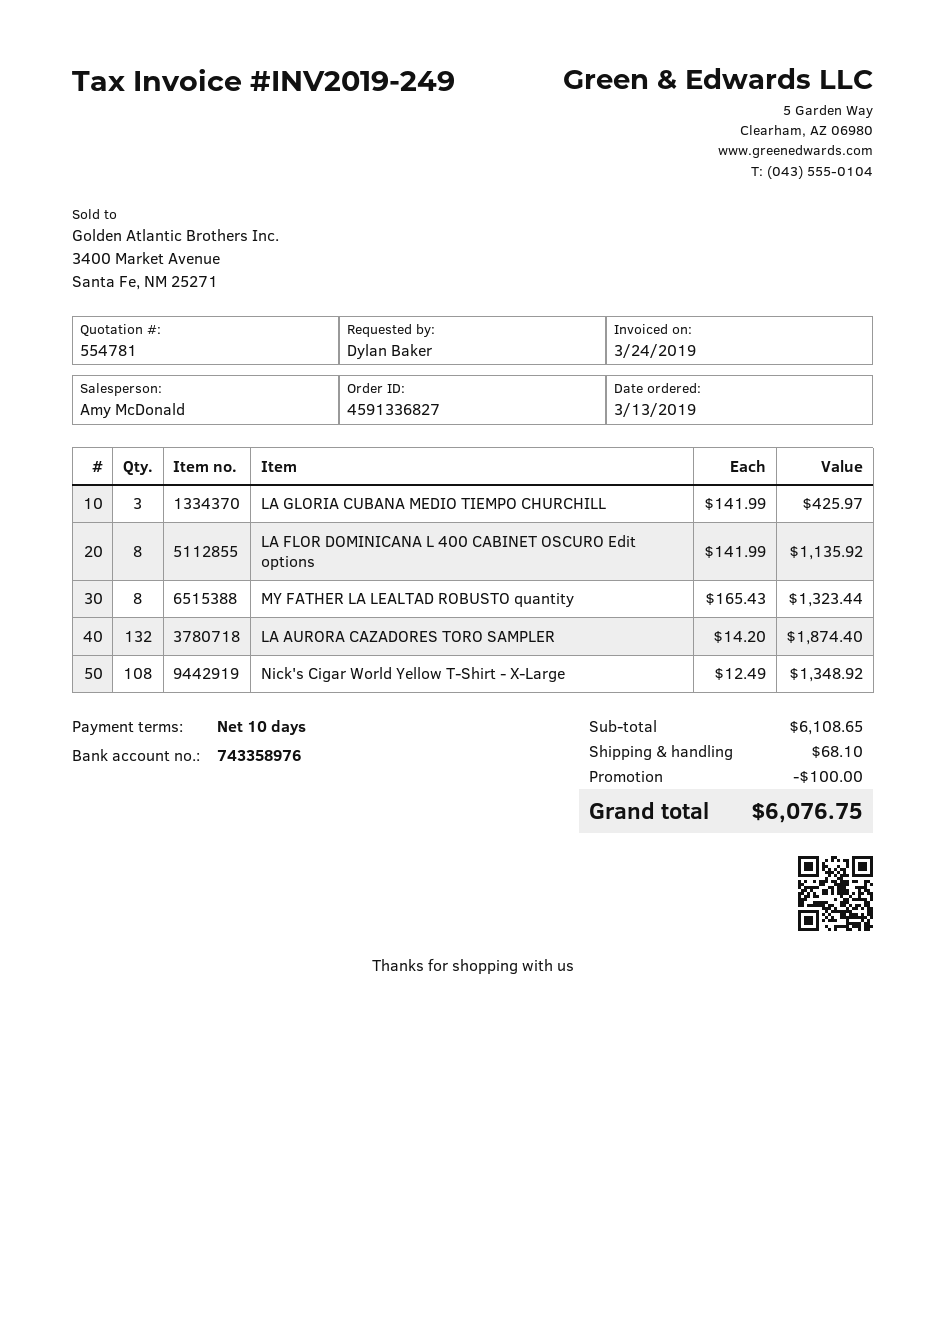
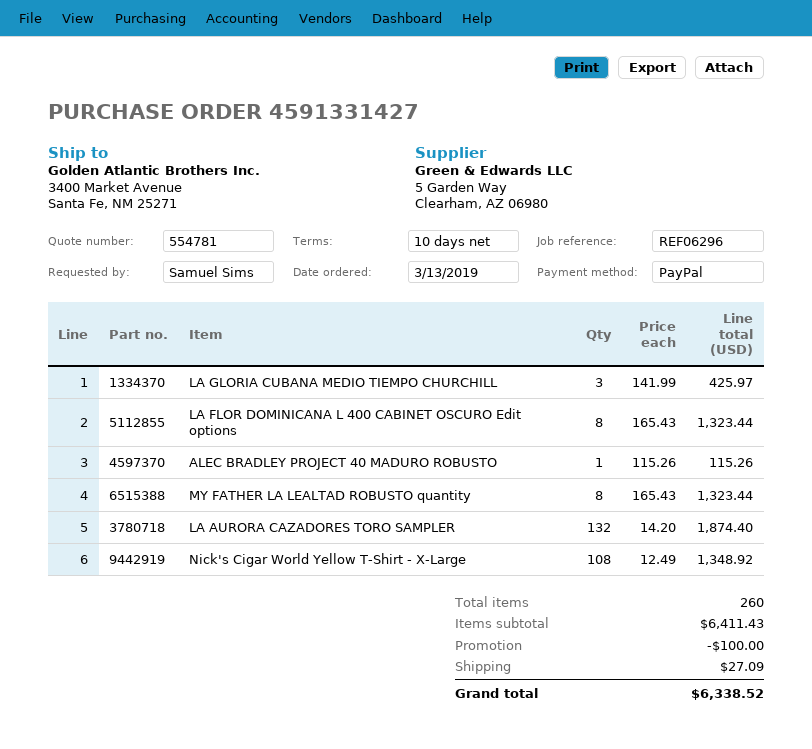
order number: 4591336827 -> 4591331427
ordered by: Dylan Baker -> Samuel Sims
LA FLOR DOMINICANA L 400 CABINET OSCURO Edit options: 8 x 141.99 = 1135.92 -> 8 x 165.43 = 1323.44
ALEC BRADLEY PROJECT 40 MADURO ROBUSTO: none -> 1 x 115.26 = 115.26
subtotal: 6108.65 -> 6411.43
shipping: 68.10 -> 27.09
total: 6076.75 -> 6338.52

